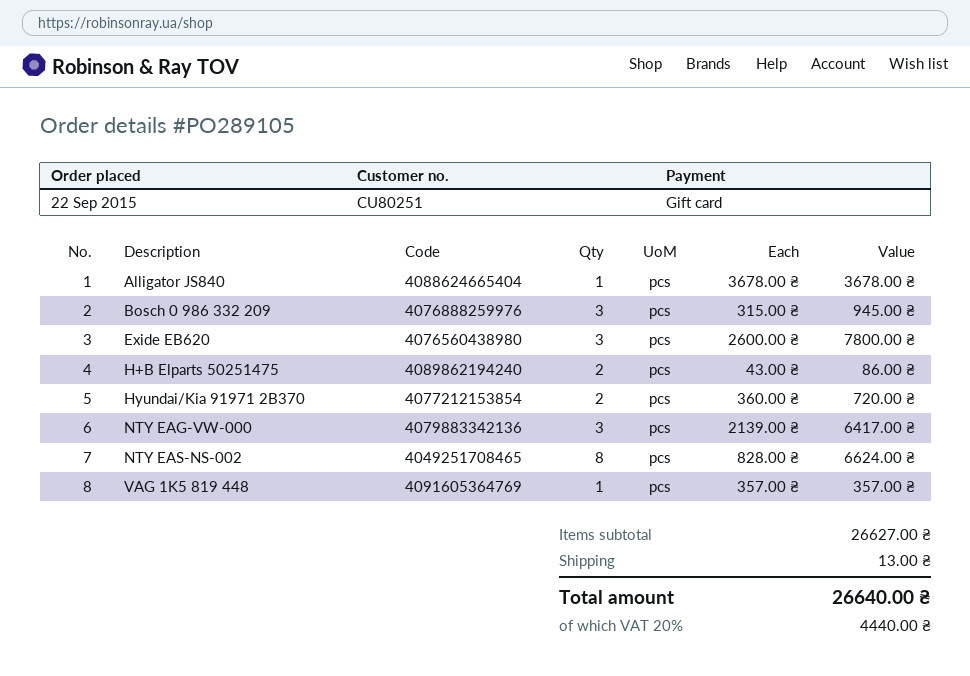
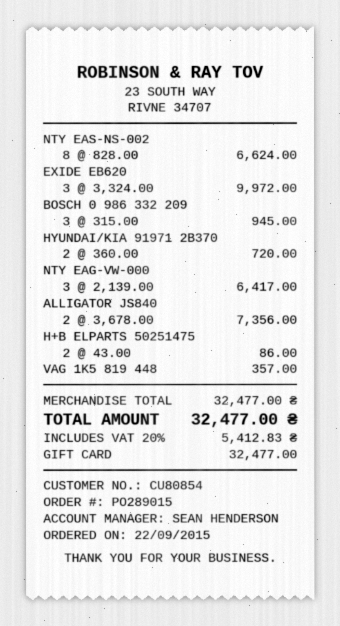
order number: PO289105 -> PO289015
customer number: CU80251 -> CU80854
Alligator JS840: 1 x 3678.00 = 3678.00 -> 2 x 3678.00 = 7356.00
Exide EB620: 3 x 2600.00 = 7800.00 -> 3 x 3324.00 = 9972.00
subtotal: 26627.00 -> 32477.00
shipping: 13.00 -> none
tax: 20% = 4440.00 -> 20% = 5412.83
total: 26640.00 -> 32477.00

